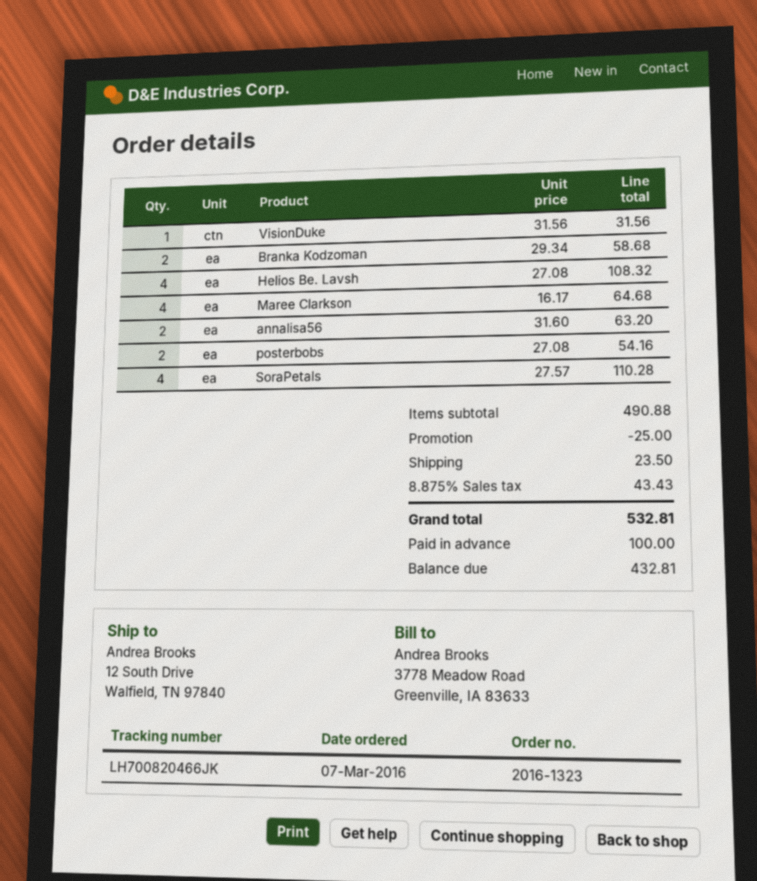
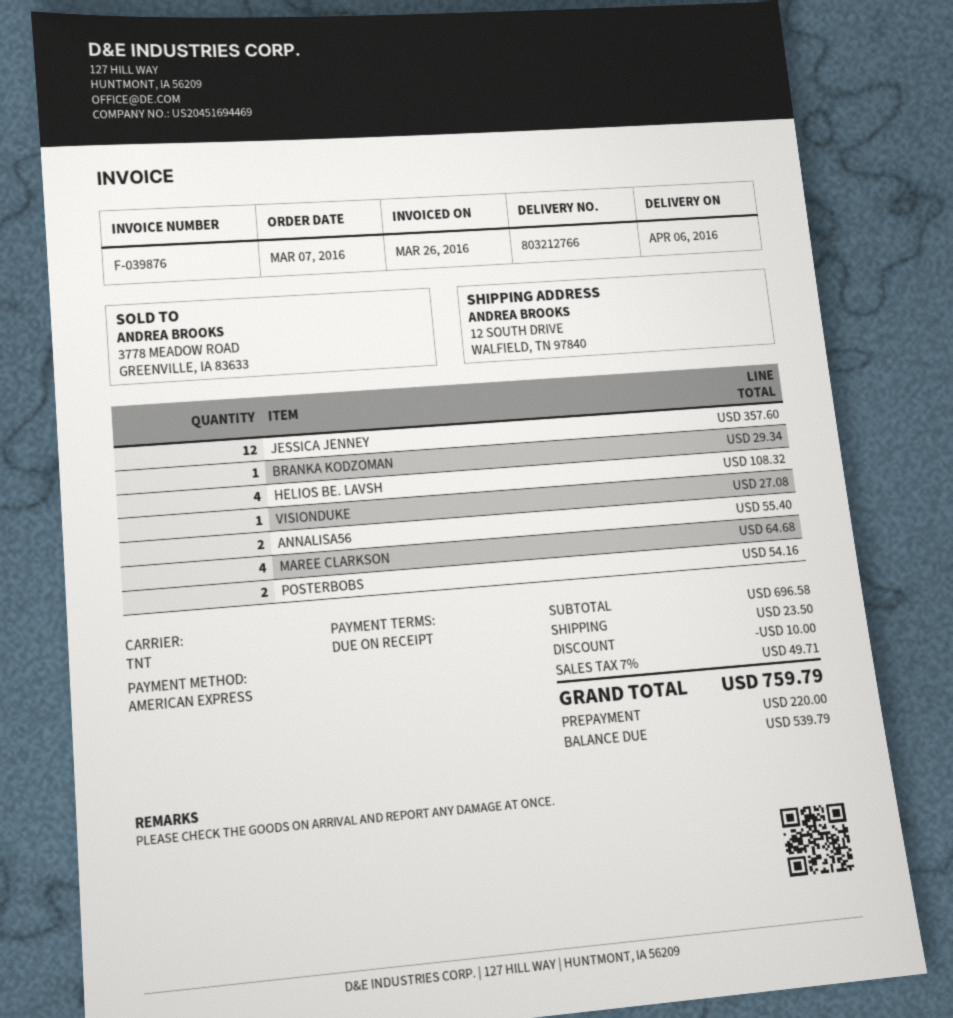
VisionDuke: 1 for 31.56 -> 1 for 27.08
Branka Kodzoman: 2 for 58.68 -> 1 for 29.34
annalisa56: 2 for 63.20 -> 2 for 55.40
SoraPetals: 4 for 110.28 -> none
JESSICA JENNEY: none -> 12 for 357.60
subtotal: 490.88 -> 696.58
discount: 25.00 -> 10.00
tax: 8.875% = 43.43 -> 7% = 49.71
total: 532.81 -> 759.79
deposit: 100.00 -> 220.00
balance: 432.81 -> 539.79

